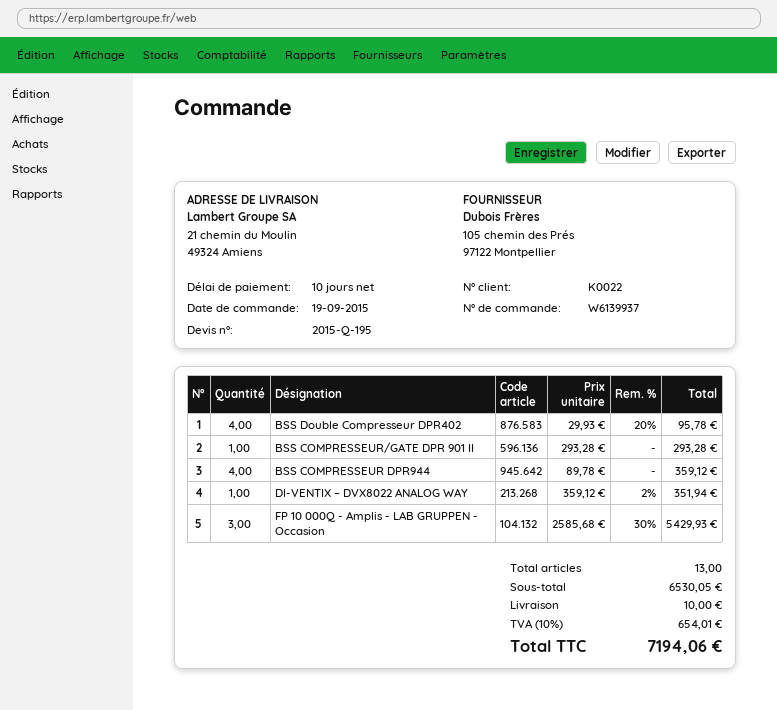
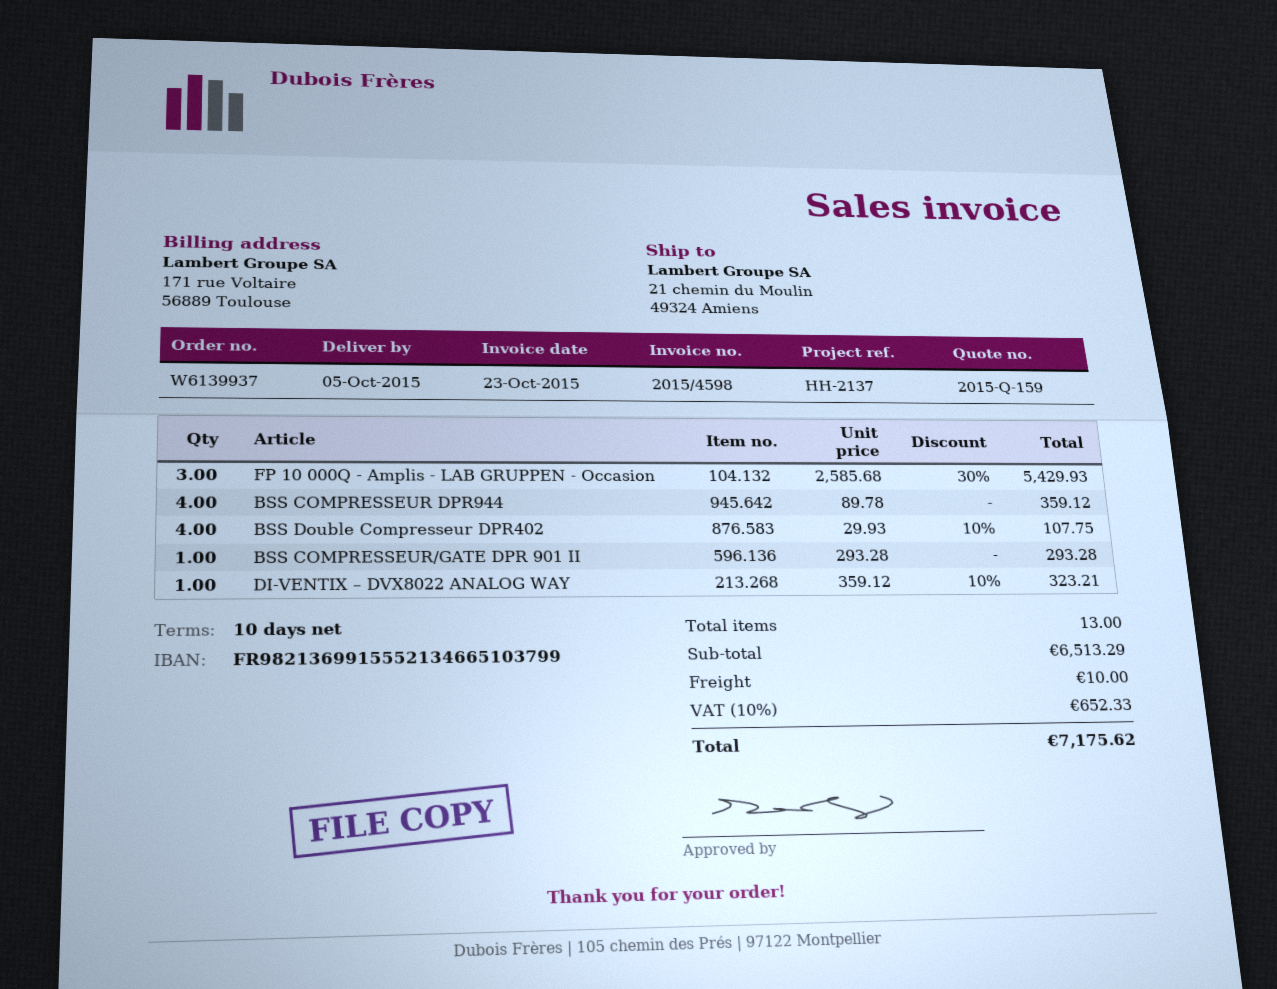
quote number: 2015-Q-195 -> 2015-Q-159
BSS Double Compresseur DPR402: 4 x 29.93 - 20% = 95.78 -> 4 x 29.93 - 10% = 107.75
DI-VENTIX – DVX8022 ANALOG WAY: 1 x 359.12 - 2% = 351.94 -> 1 x 359.12 - 10% = 323.21
subtotal: 6530.05 -> 6513.29
tax: 10% = 654.01 -> 10% = 652.33
total: 7194.06 -> 7175.62

